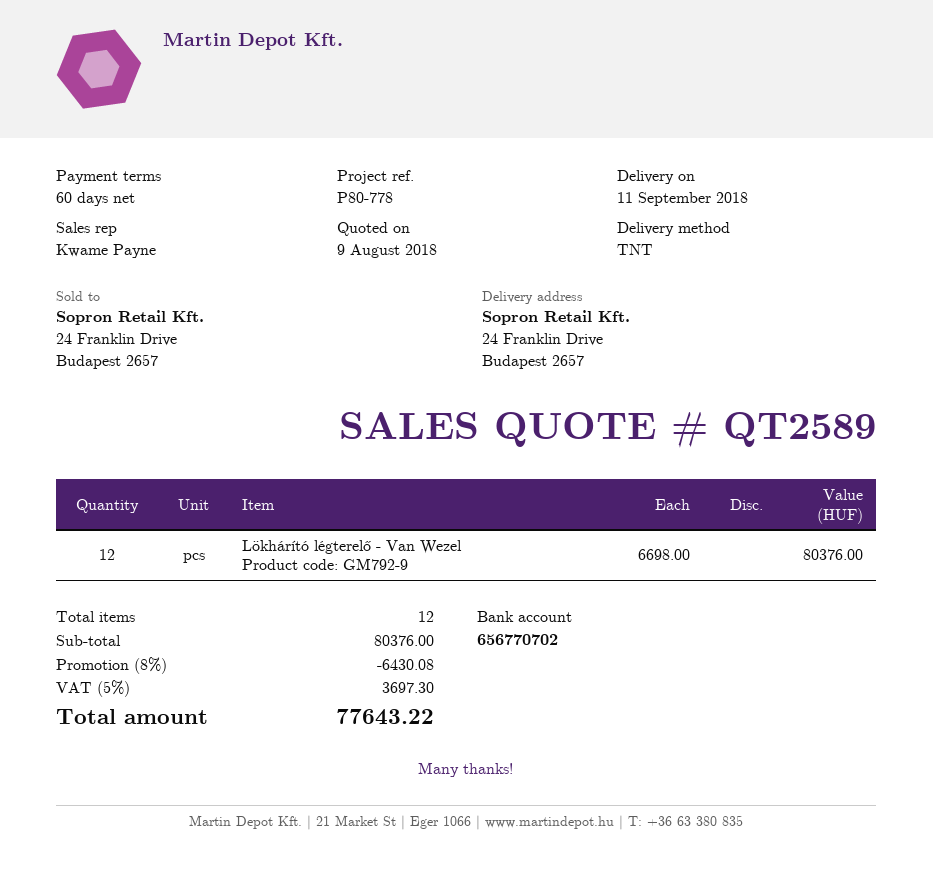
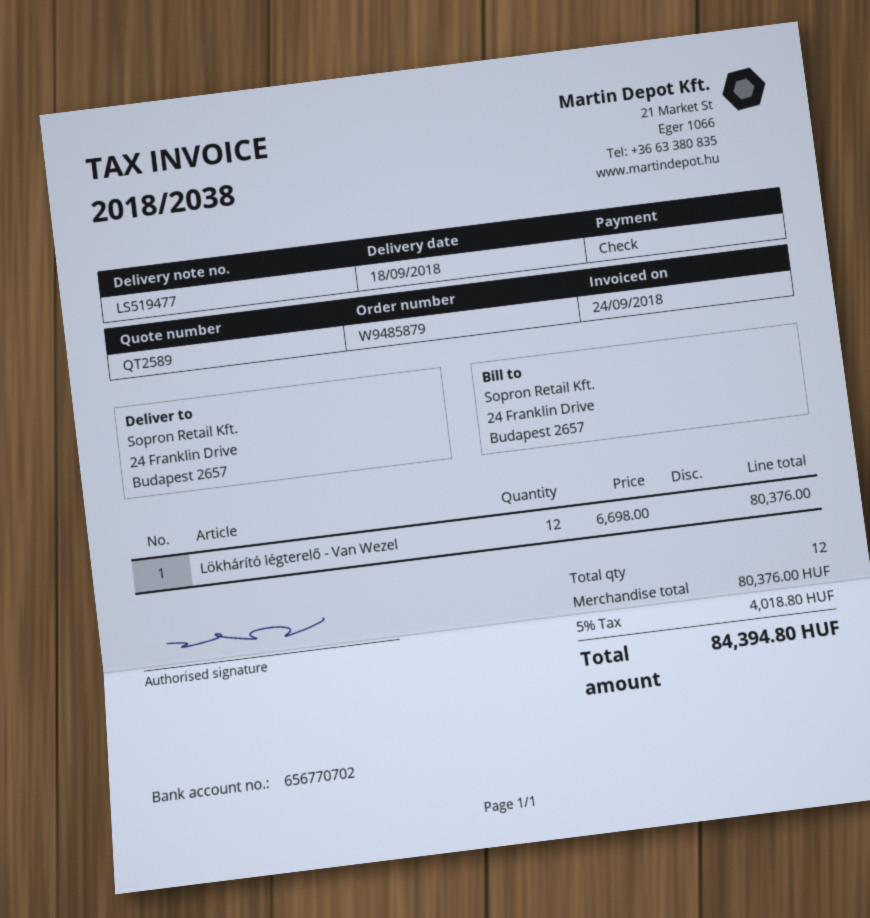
delivery date: 2018-09-11 -> 2018-09-18
discount: 8% = 6430.08 -> none
tax: 5% = 3697.30 -> 5% = 4018.80
total: 77643.22 -> 84394.80

